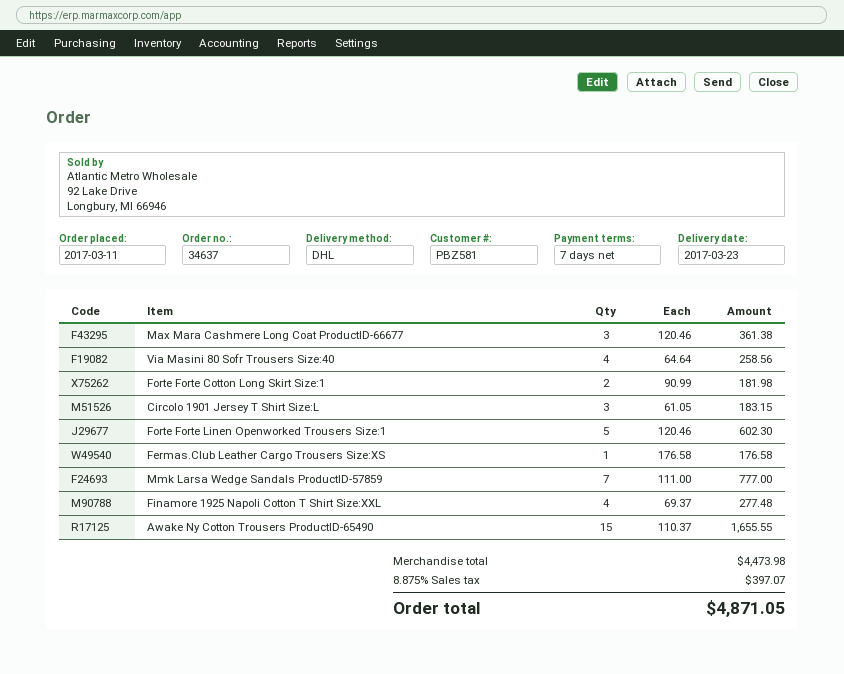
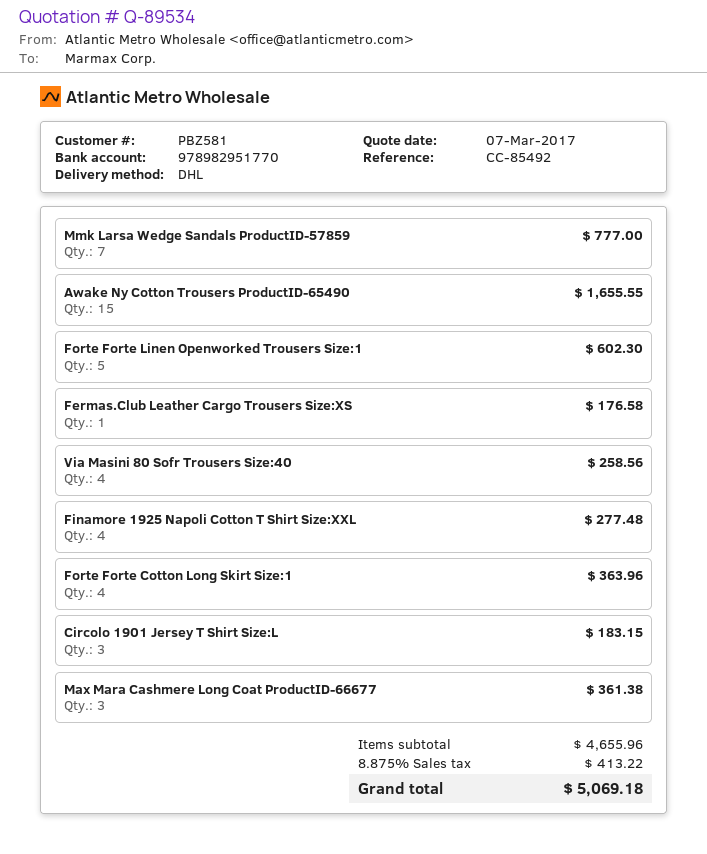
Forte Forte Cotton Long Skirt Size:1: 2 for 181.98 -> 4 for 363.96
subtotal: 4473.98 -> 4655.96
tax: 8.875% = 397.07 -> 8.875% = 413.22
total: 4871.05 -> 5069.18

